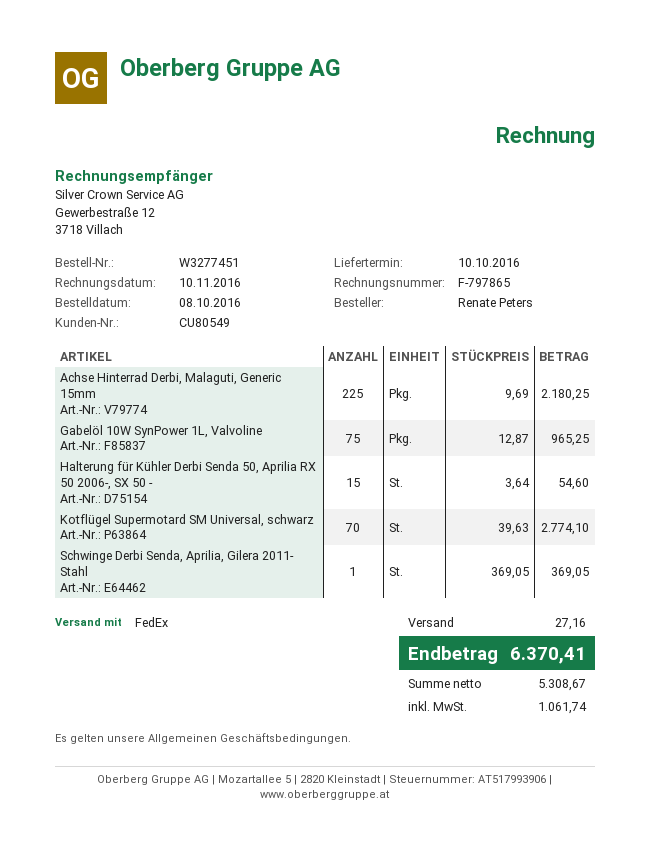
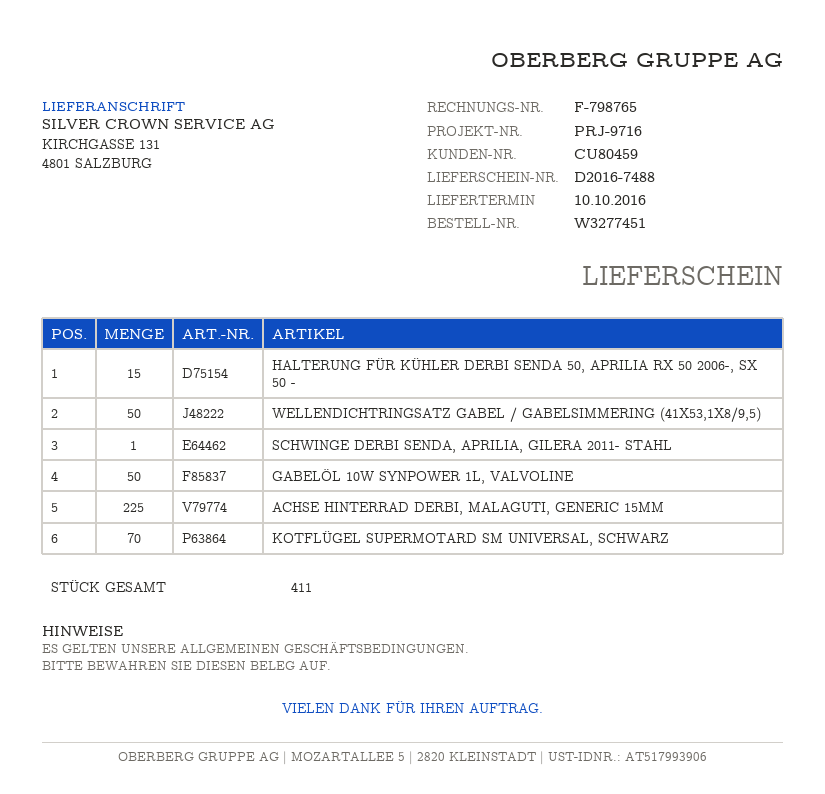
invoice number: F-797865 -> F-798765
customer number: CU80549 -> CU80459
Gabelöl 10W SynPower 1L, Valvoline: 75 -> 50
WELLENDICHTRINGSATZ GABEL / GABELSIMMERING (41X53,1X8/9,5): none -> 50

